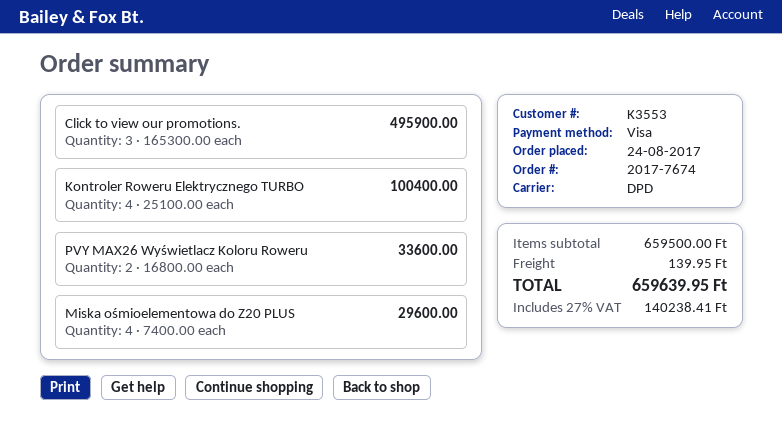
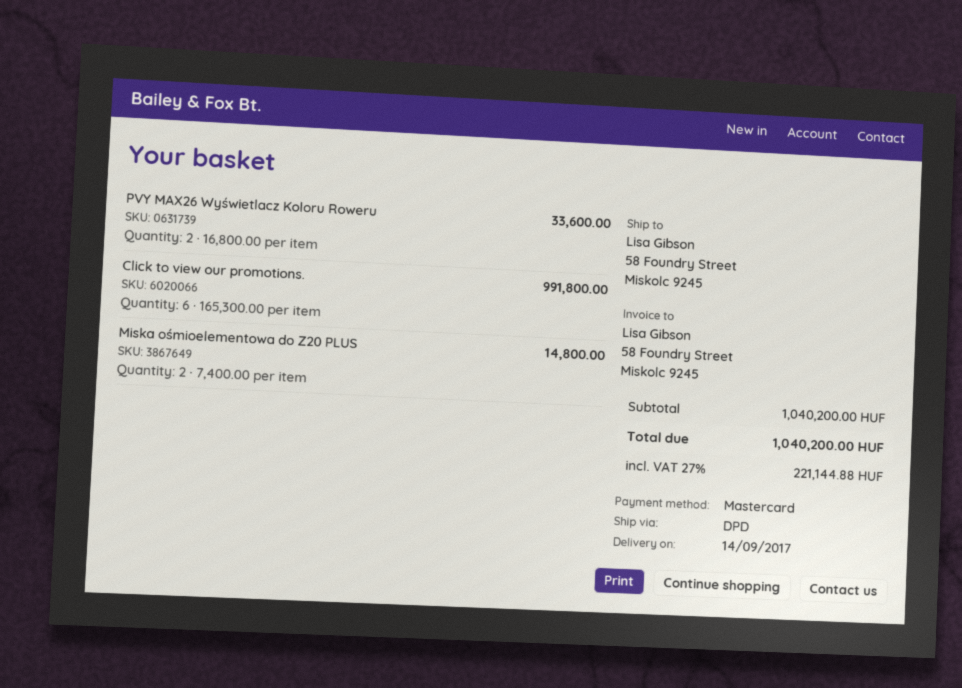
payment method: Visa -> Mastercard
Click to view our promotions.: 3 x 165300.00 = 495900.00 -> 6 x 165300.00 = 991800.00
Kontroler Roweru Elektrycznego TURBO: 4 x 25100.00 = 100400.00 -> none
Miska ośmioelementowa do Z20 PLUS: 4 x 7400.00 = 29600.00 -> 2 x 7400.00 = 14800.00
subtotal: 659500.00 -> 1040200.00
shipping: 139.95 -> none
tax: 27% = 140238.41 -> 27% = 221144.88
total: 659639.95 -> 1040200.00

